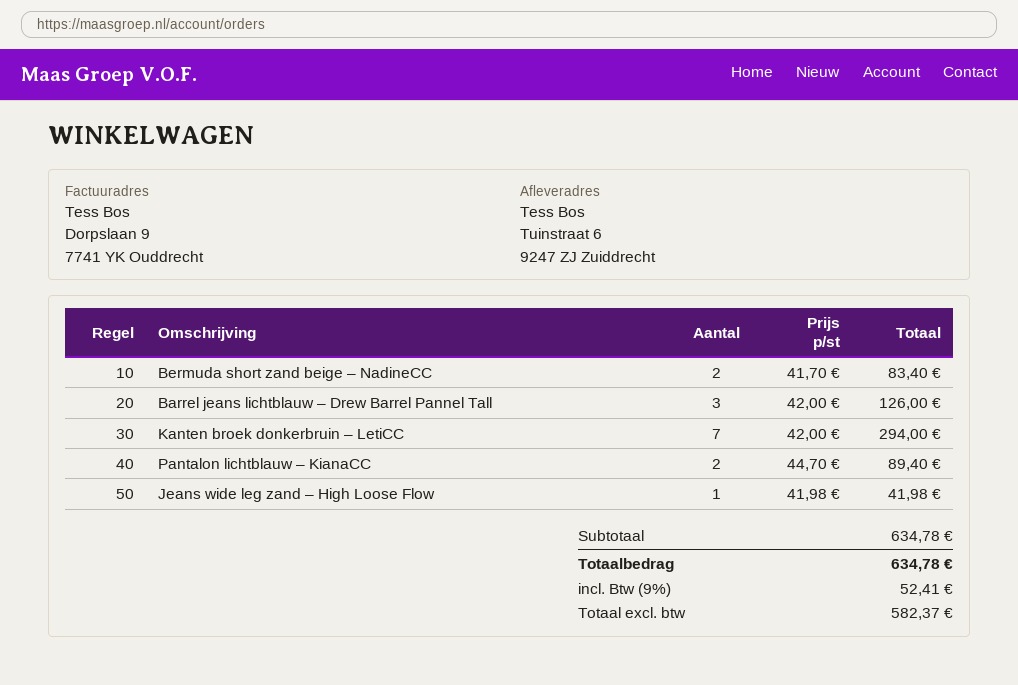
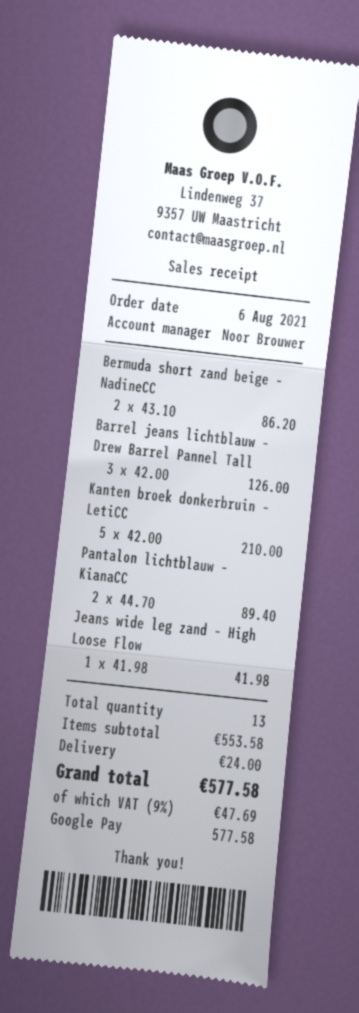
Bermuda short zand beige – NadineCC: 2 x 41.70 = 83.40 -> 2 x 43.10 = 86.20
Kanten broek donkerbruin – LetiCC: 7 x 42.00 = 294.00 -> 5 x 42.00 = 210.00
subtotal: 634.78 -> 553.58
shipping: none -> 24.00
tax: 9% = 52.41 -> 9% = 47.69
total: 634.78 -> 577.58

